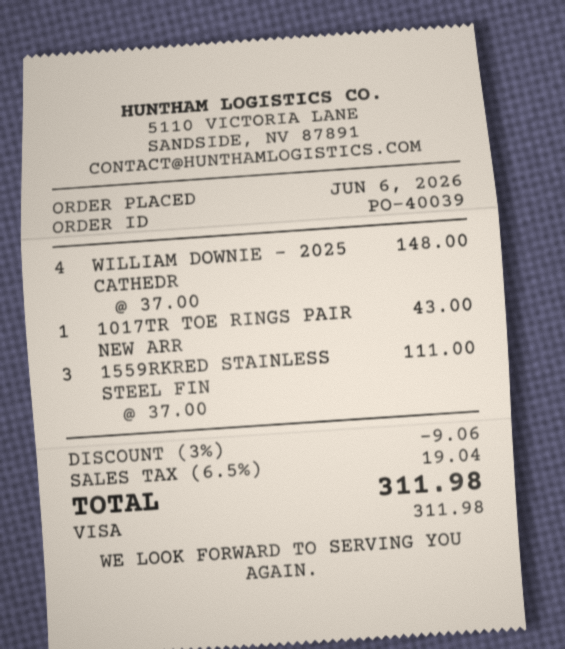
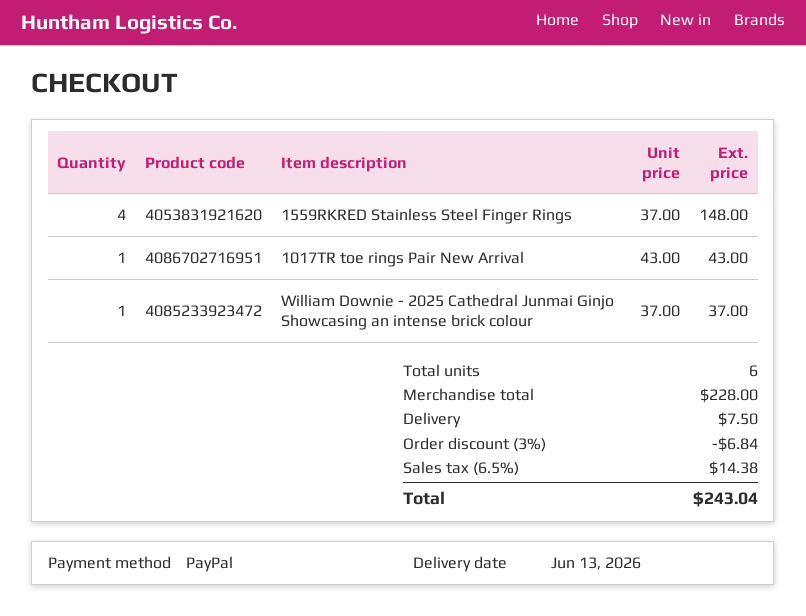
payment method: Visa -> PayPal
WILLIAM DOWNIE - 2025 CATHEDR: 4 x 37.00 = 148.00 -> 1 x 37.00 = 37.00
1559RKRED STAINLESS STEEL FIN: 3 x 37.00 = 111.00 -> 4 x 37.00 = 148.00
discount: 3% = 9.06 -> 3% = 6.84
shipping: none -> 7.50
tax: 6.5% = 19.04 -> 6.5% = 14.38
total: 311.98 -> 243.04

